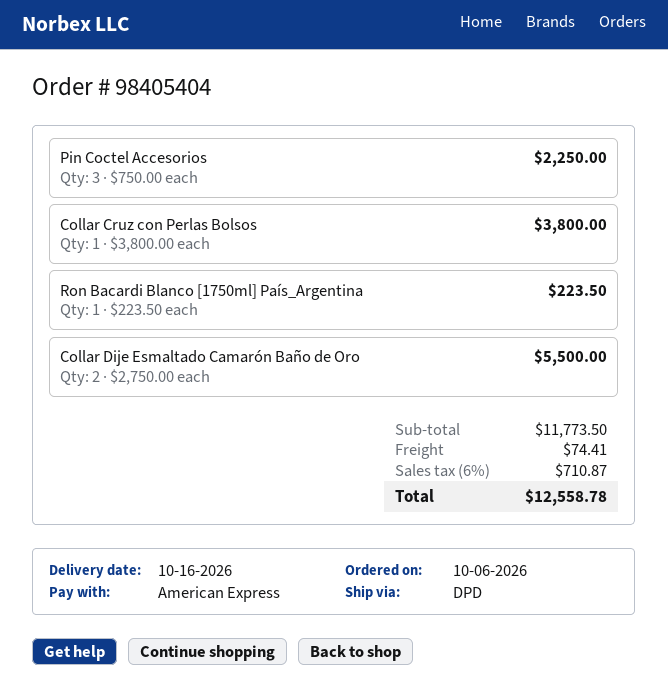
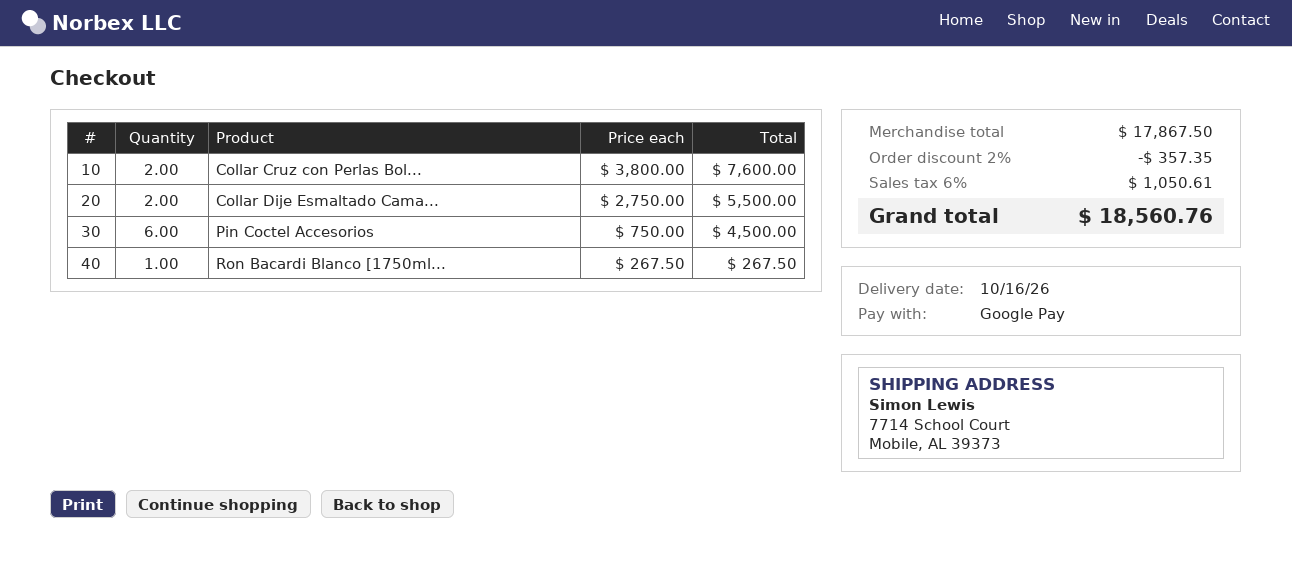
payment method: American Express -> Google Pay
Pin Coctel Accesorios: 3 x 750.00 = 2250.00 -> 6 x 750.00 = 4500.00
Collar Cruz con Perlas Bolsos: 1 x 3800.00 = 3800.00 -> 2 x 3800.00 = 7600.00
Ron Bacardi Blanco [1750ml] País_Argentina: 1 x 223.50 = 223.50 -> 1 x 267.50 = 267.50
subtotal: 11773.50 -> 17867.50
discount: none -> 2% = 357.35
shipping: 74.41 -> none
tax: 6% = 710.87 -> 6% = 1050.61
total: 12558.78 -> 18560.76

